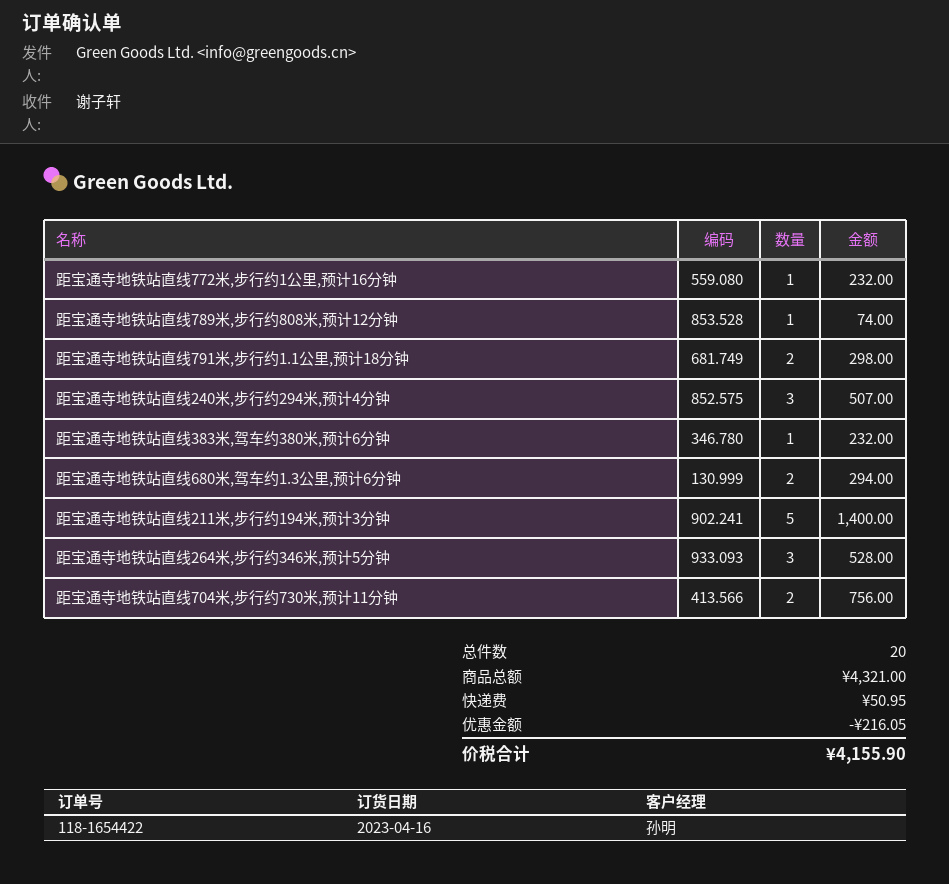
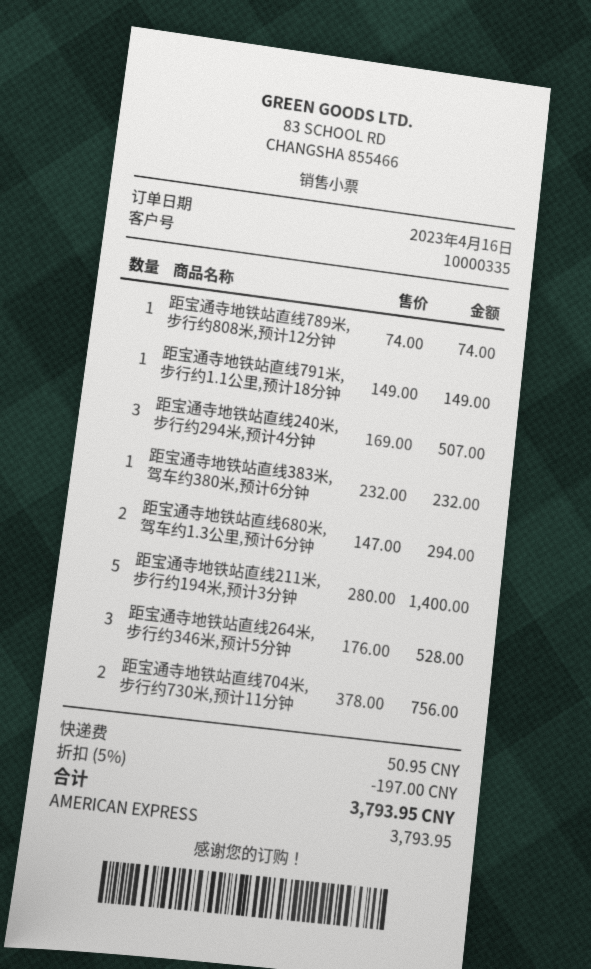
距宝通寺地铁站直线772米,步行约1公里,预计16分钟: 1 for 232.00 -> none
距宝通寺地铁站直线791米,步行约1.1公里,预计18分钟: 2 for 298.00 -> 1 for 149.00
discount: 216.05 -> 197.00
total: 4155.90 -> 3793.95

